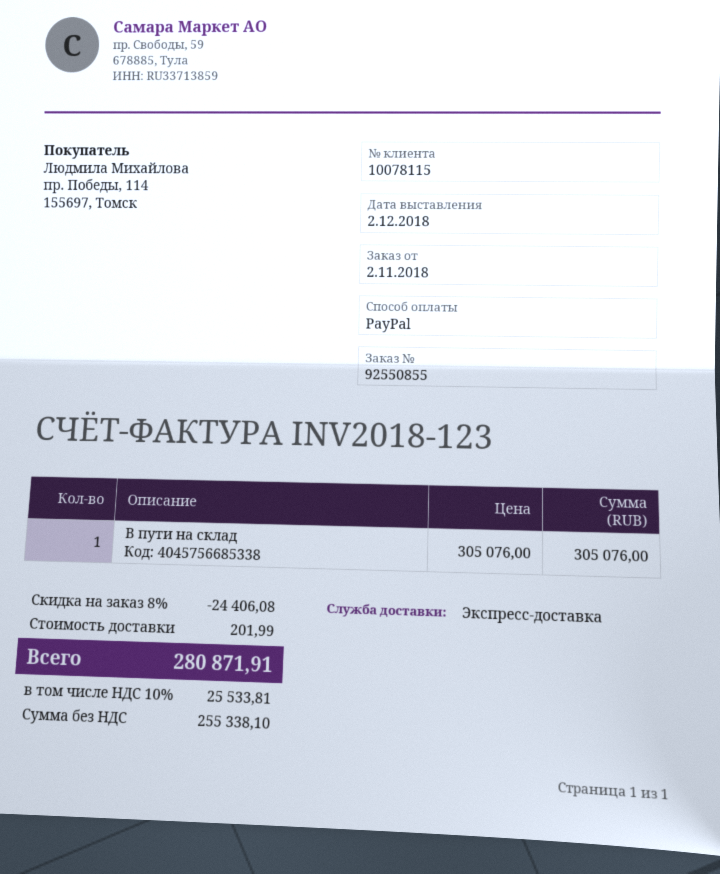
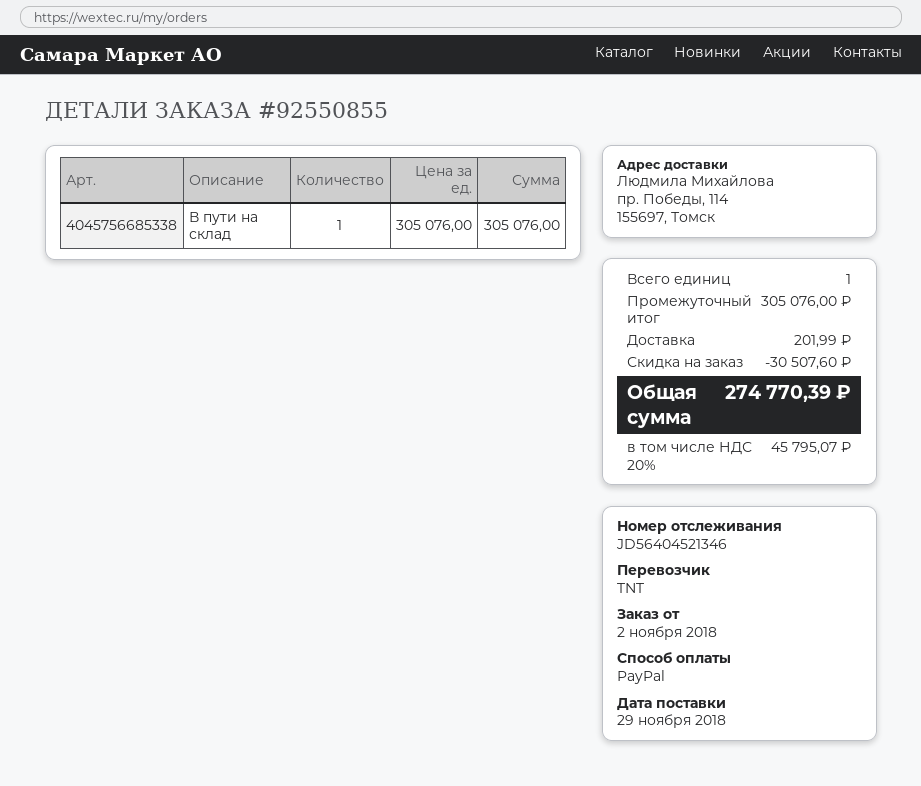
shipping method: express -> TNT
discount: 24406.08 -> 30507.60
tax: 10% = 25533.81 -> 20% = 45795.07
total: 280871.91 -> 274770.39

